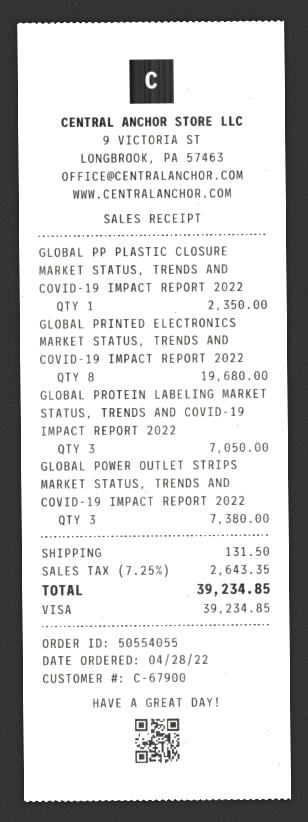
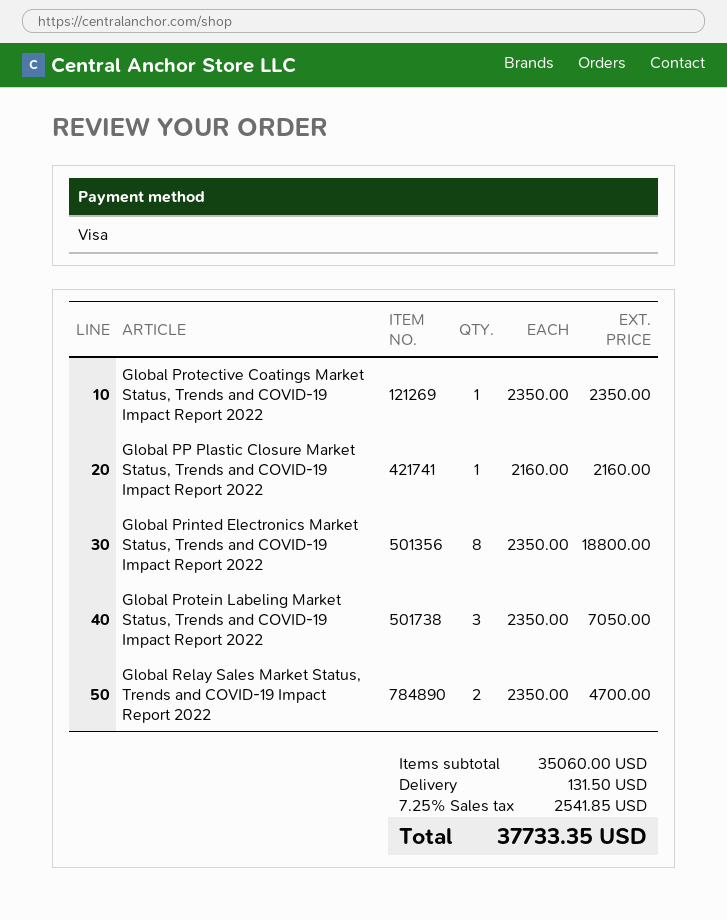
GLOBAL PP PLASTIC CLOSURE MARKET STATUS, TRENDS AND COVID-19 IMPACT REPORT 2022: 1 for 2350.00 -> 1 for 2160.00
GLOBAL PRINTED ELECTRONICS MARKET STATUS, TRENDS AND COVID-19 IMPACT REPORT 2022: 8 for 19680.00 -> 8 for 18800.00
GLOBAL POWER OUTLET STRIPS MARKET STATUS, TRENDS AND COVID-19 IMPACT REPORT 2022: 3 for 7380.00 -> none
Global Protective Coatings Market Status, Trends and COVID-19 Impact Report 2022: none -> 1 for 2350.00
Global Relay Sales Market Status, Trends and COVID-19 Impact Report 2022: none -> 2 for 4700.00
tax: 7.25% = 2643.35 -> 7.25% = 2541.85
total: 39234.85 -> 37733.35

